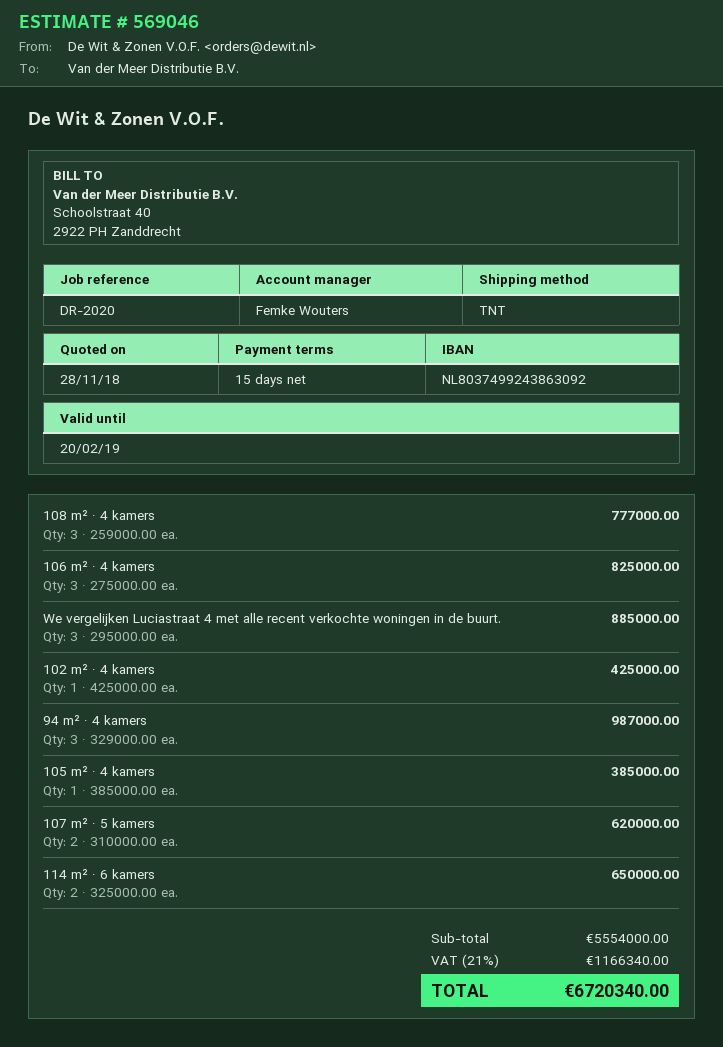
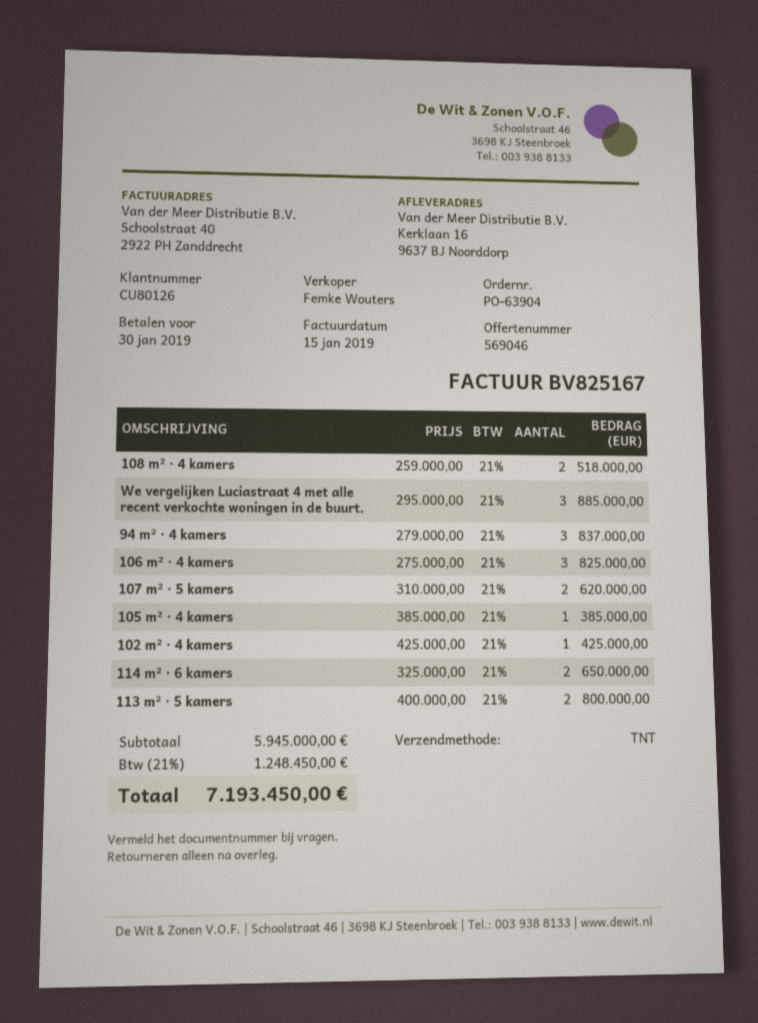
108 m² · 4 kamers: 3 x 259000.00 = 777000.00 -> 2 x 259000.00 = 518000.00
94 m² · 4 kamers: 3 x 329000.00 = 987000.00 -> 3 x 279000.00 = 837000.00
113 m² · 5 kamers: none -> 2 x 400000.00 = 800000.00
subtotal: 5554000.00 -> 5945000.00
tax: 21% = 1166340.00 -> 21% = 1248450.00
total: 6720340.00 -> 7193450.00

